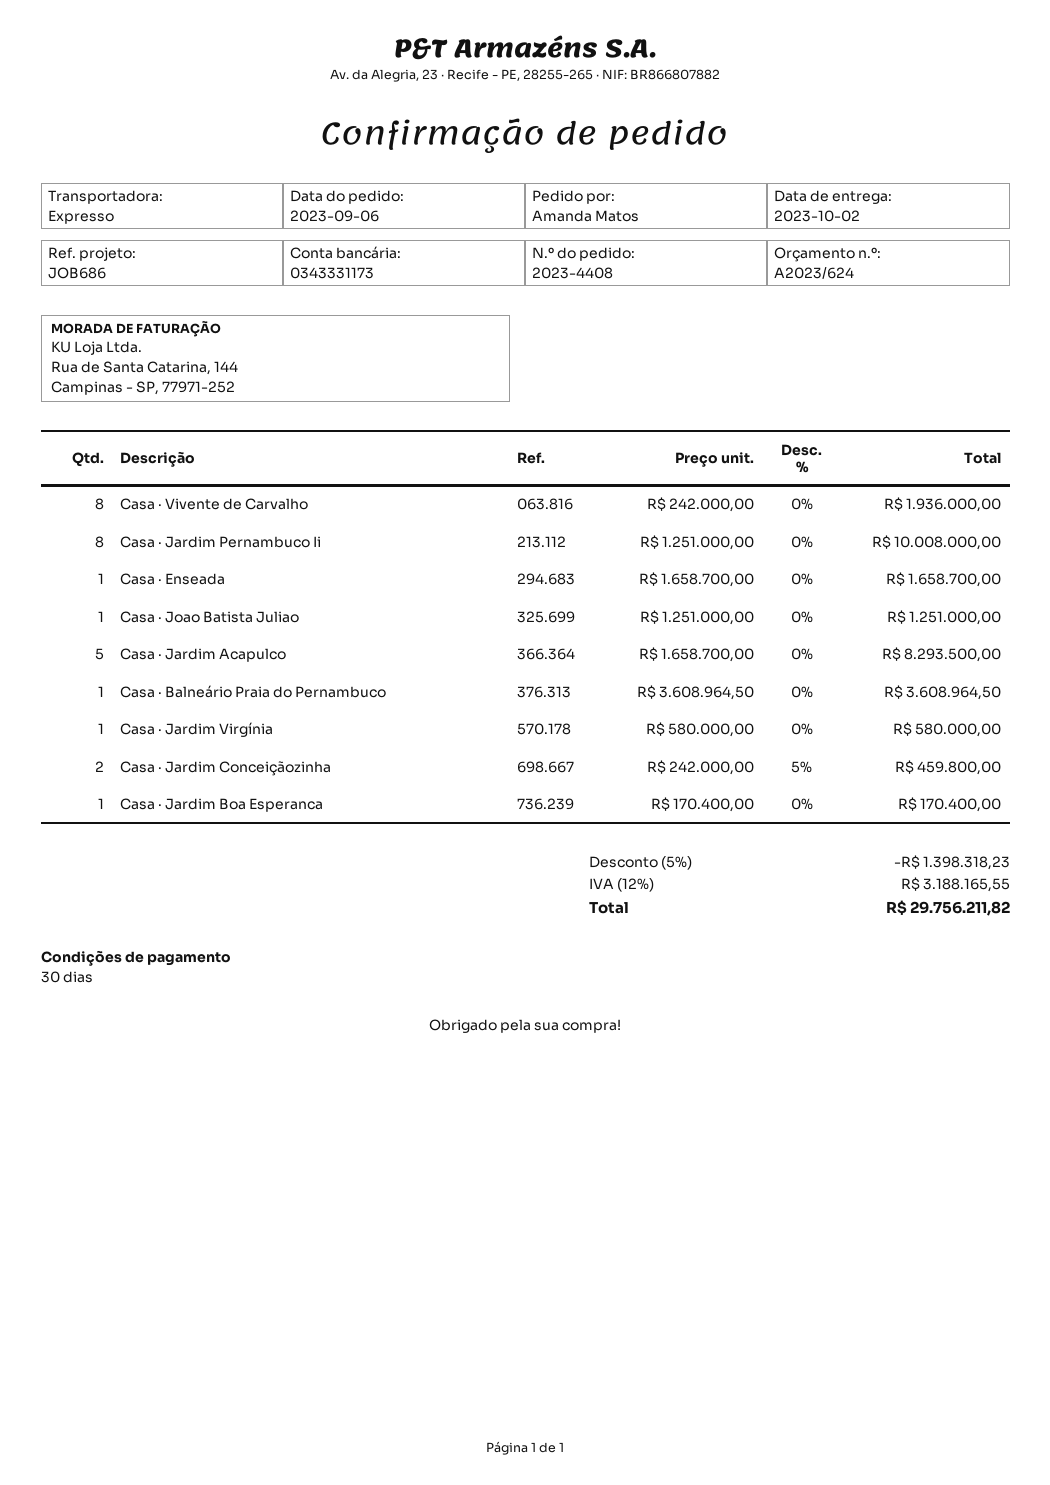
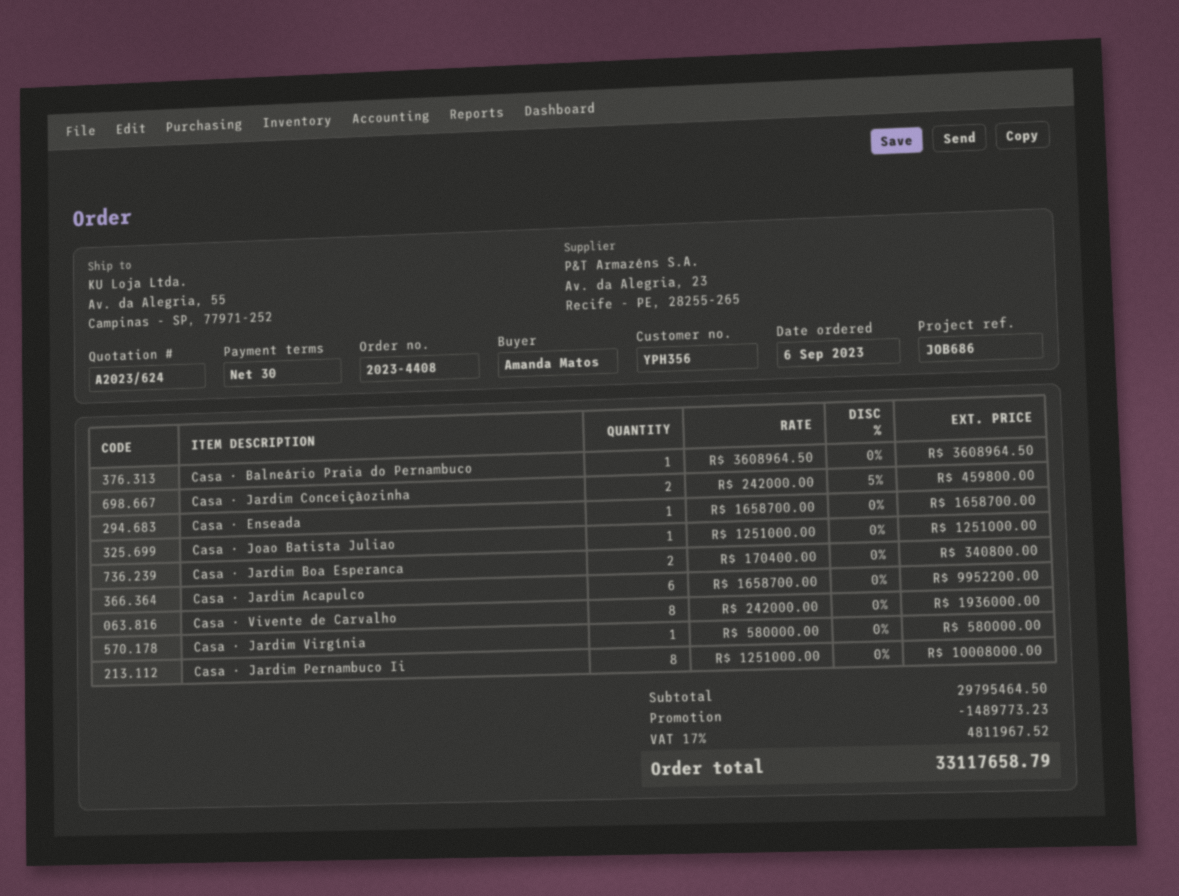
Casa · Jardim Acapulco: 5 x 1658700.00 = 8293500.00 -> 6 x 1658700.00 = 9952200.00
Casa · Jardim Boa Esperanca: 1 x 170400.00 = 170400.00 -> 2 x 170400.00 = 340800.00
discount: 1398318.23 -> 1489773.23
tax: 12% = 3188165.55 -> 17% = 4811967.52
total: 29756211.82 -> 33117658.79

